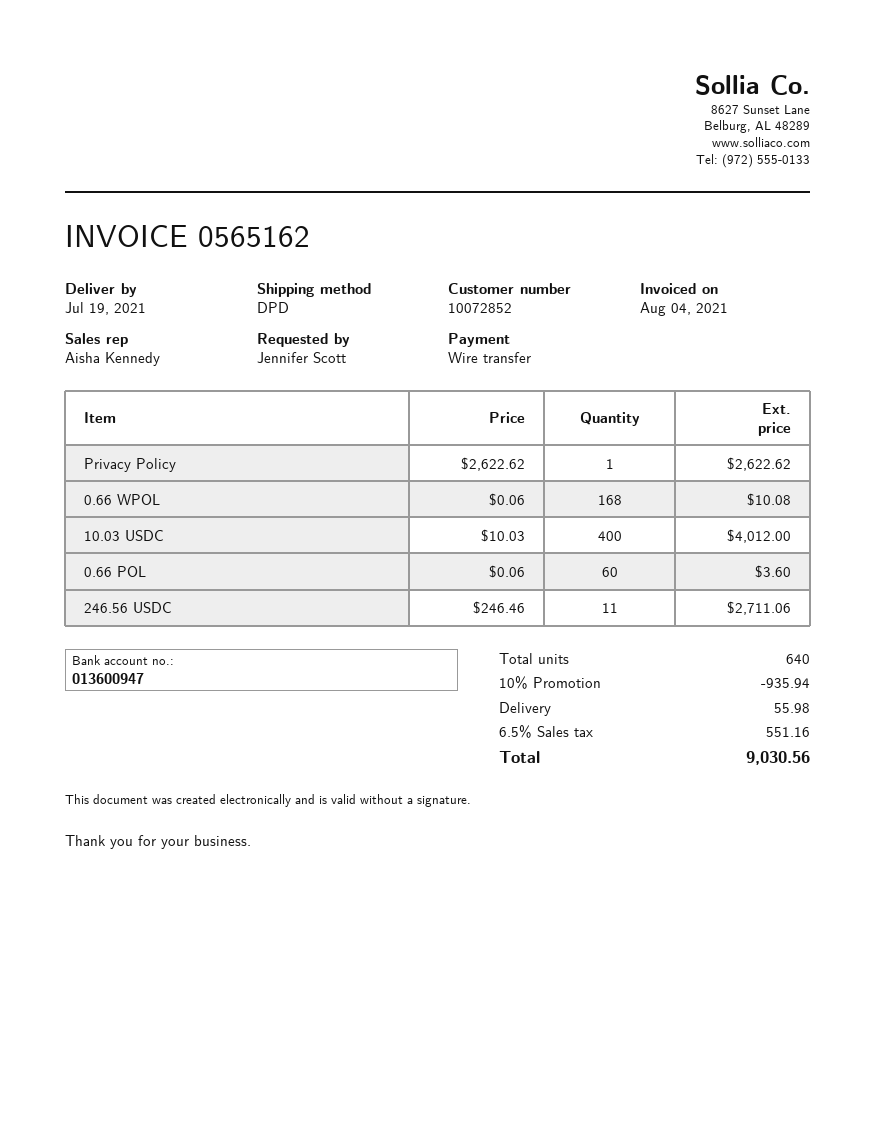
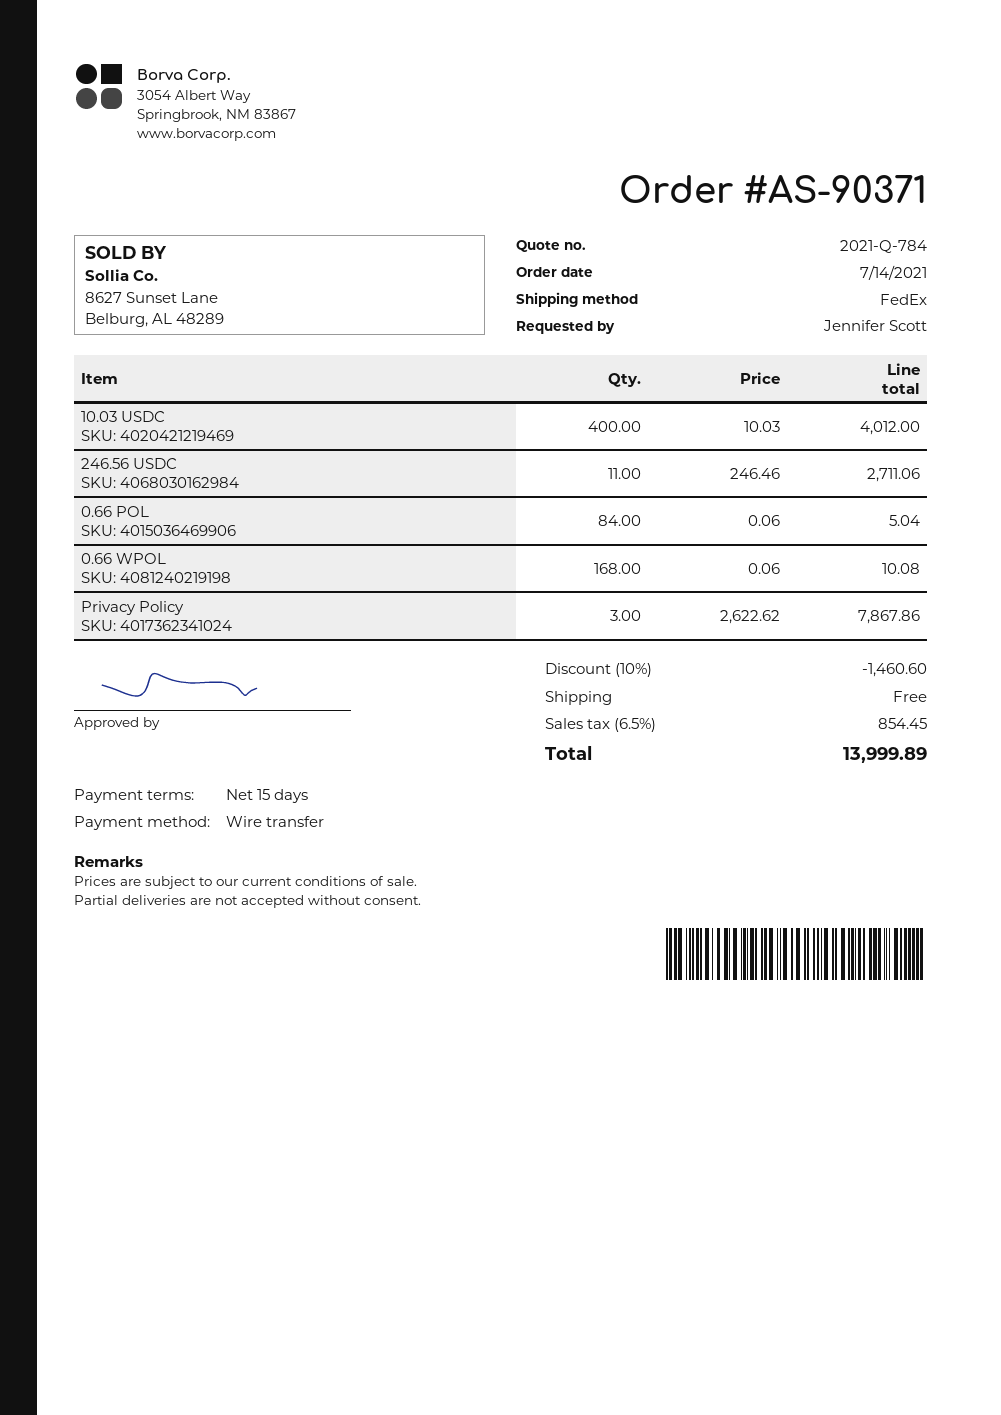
shipping method: DPD -> FedEx
Privacy Policy: 1 x 2622.62 = 2622.62 -> 3 x 2622.62 = 7867.86
0.66 POL: 60 x 0.06 = 3.60 -> 84 x 0.06 = 5.04
discount: 10% = 935.94 -> 10% = 1460.60
shipping: 55.98 -> 0.00
tax: 6.5% = 551.16 -> 6.5% = 854.45
total: 9030.56 -> 13999.89

